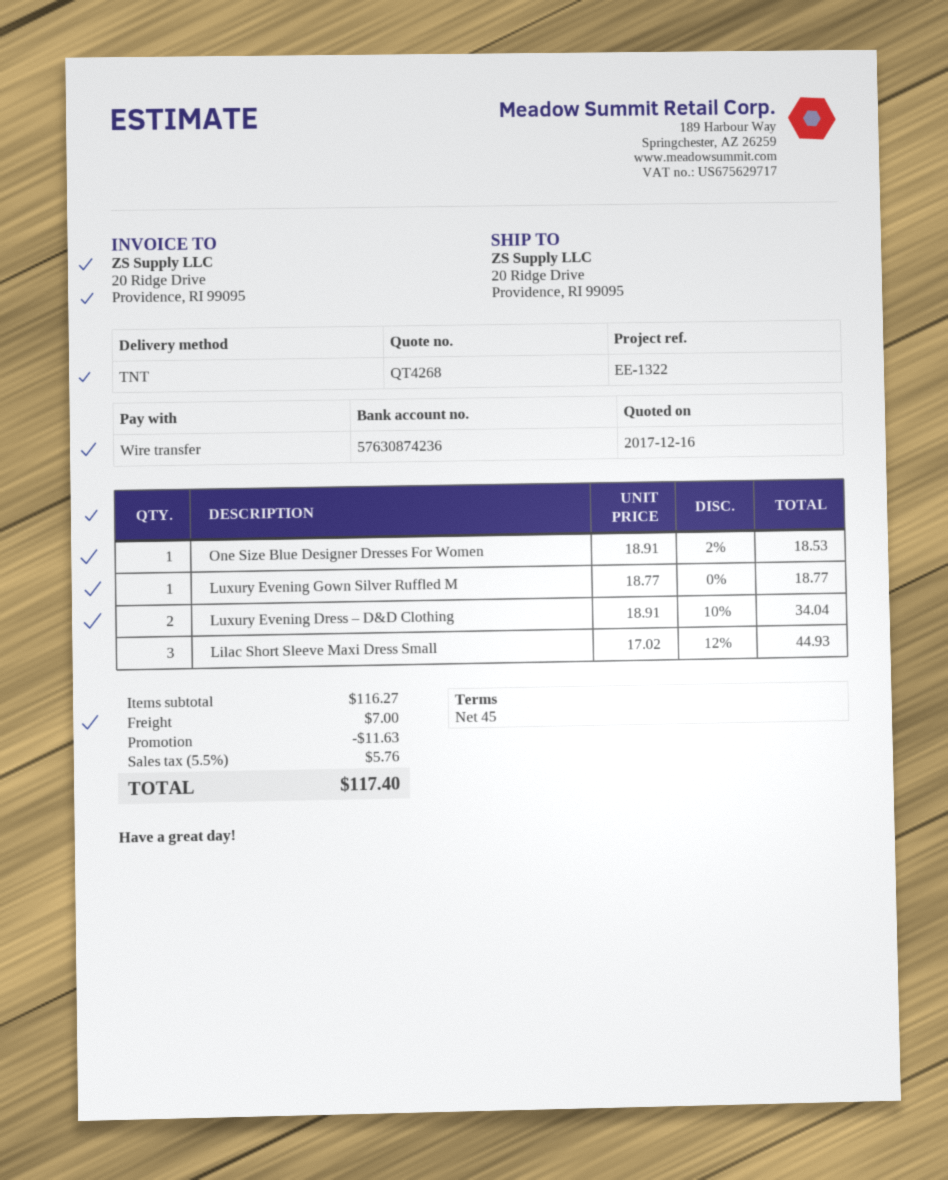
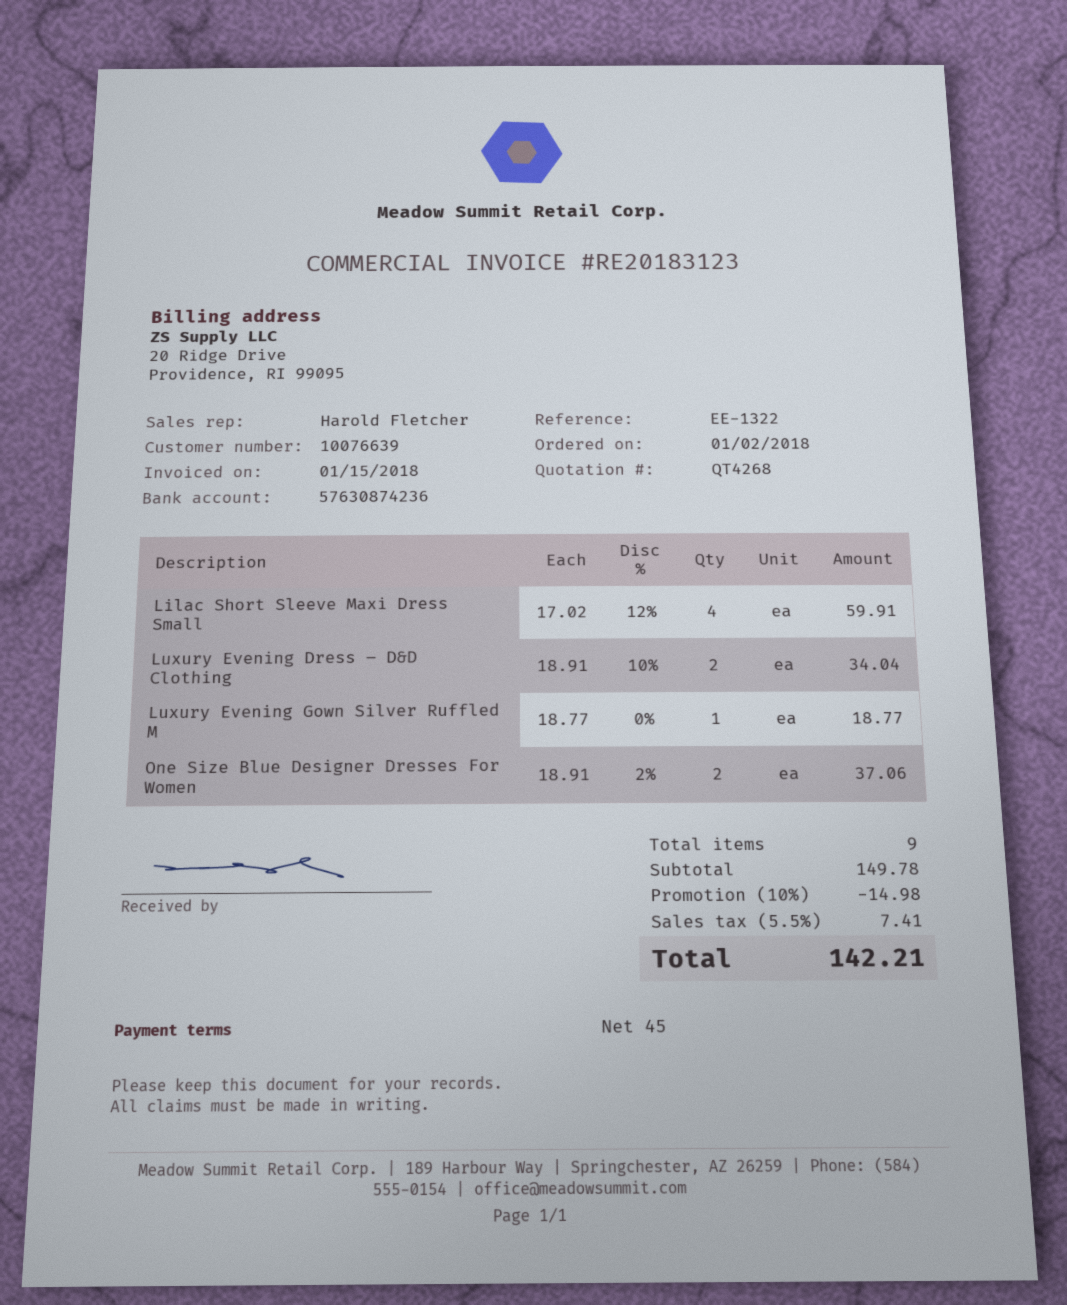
One Size Blue Designer Dresses For Women: 1 x 18.91 - 2% = 18.53 -> 2 x 18.91 - 2% = 37.06
Lilac Short Sleeve Maxi Dress Small: 3 x 17.02 - 12% = 44.93 -> 4 x 17.02 - 12% = 59.91
subtotal: 116.27 -> 149.78
discount: 11.63 -> 14.98
shipping: 7.00 -> none
tax: 5.5% = 5.76 -> 5.5% = 7.41
total: 117.40 -> 142.21

